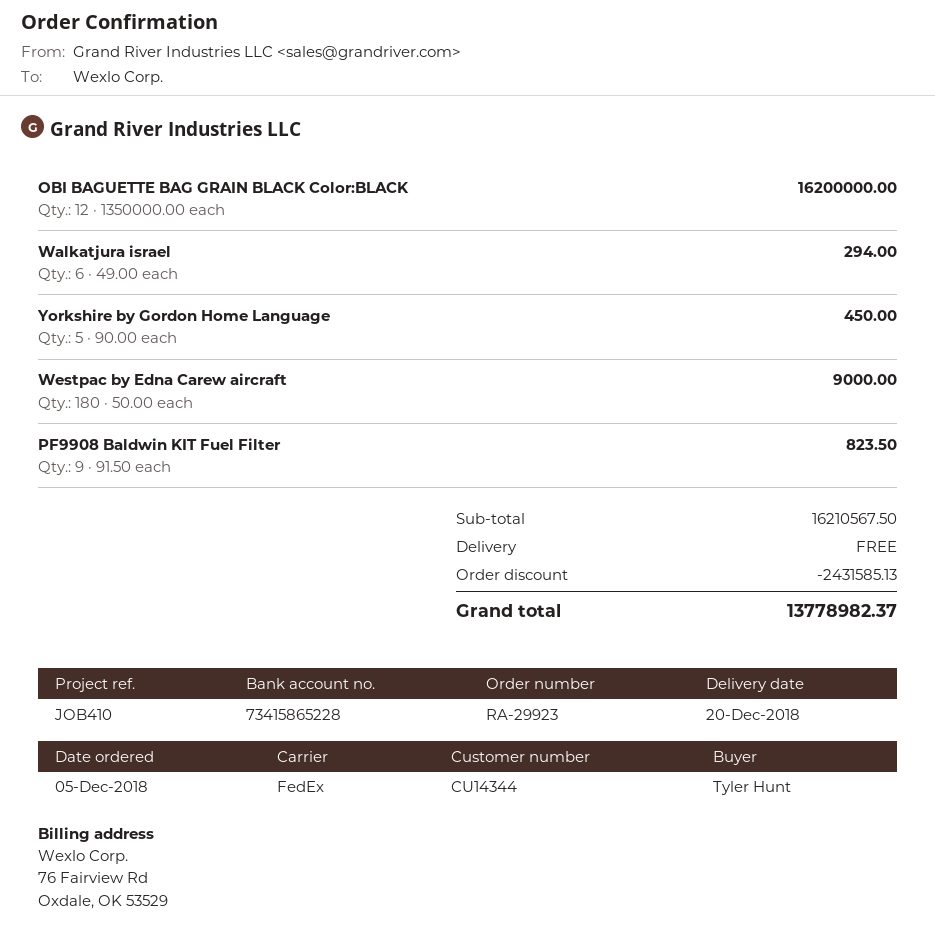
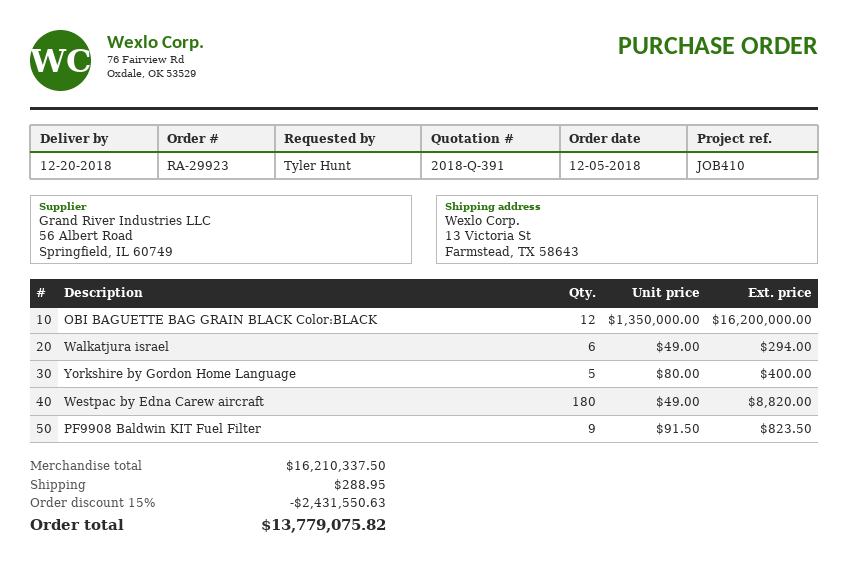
Yorkshire by Gordon Home Language: 5 x 90.00 = 450.00 -> 5 x 80.00 = 400.00
Westpac by Edna Carew aircraft: 180 x 50.00 = 9000.00 -> 180 x 49.00 = 8820.00
subtotal: 16210567.50 -> 16210337.50
discount: 2431585.13 -> 2431550.63
shipping: 0.00 -> 288.95
total: 13778982.37 -> 13779075.82

